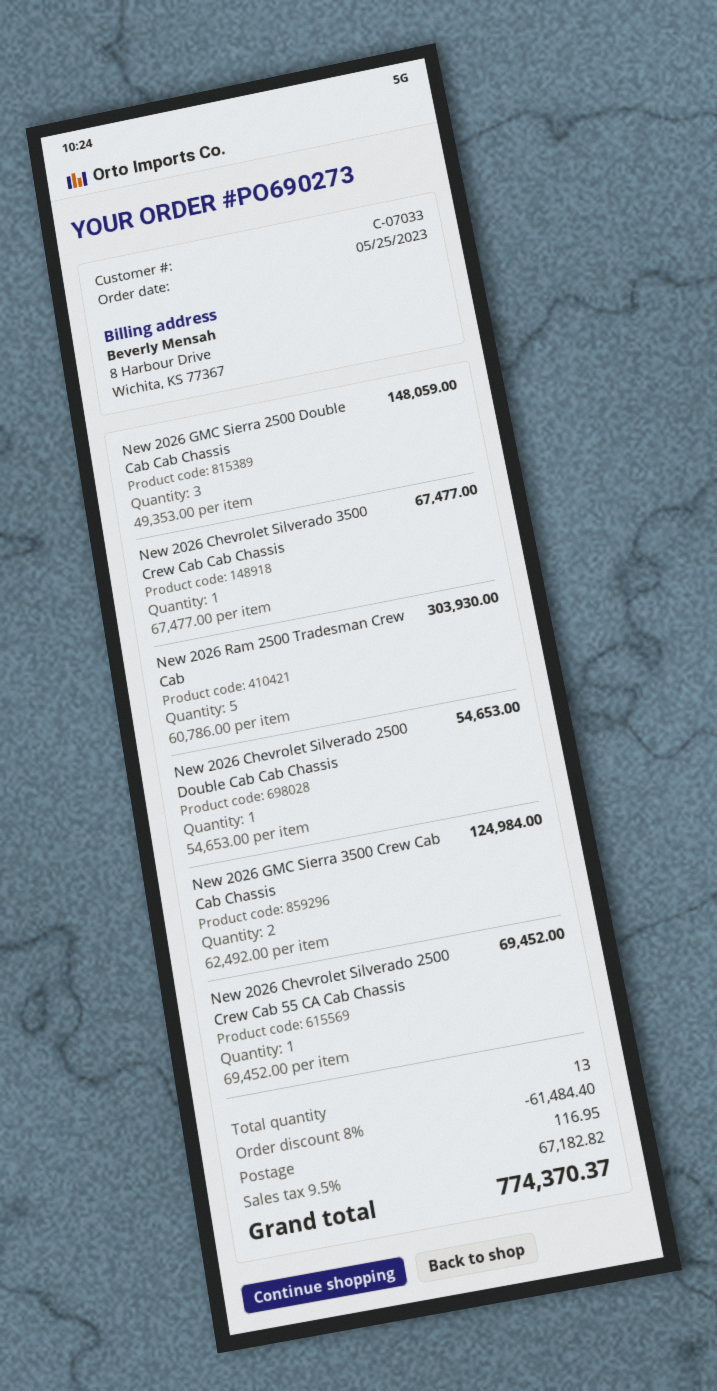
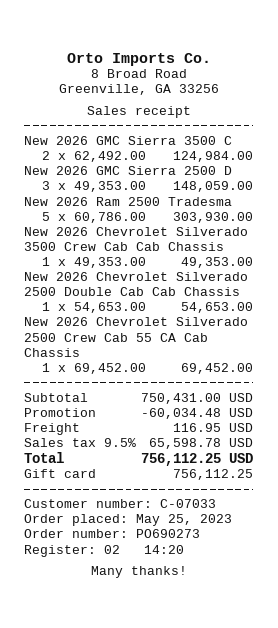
New 2026 Chevrolet Silverado 3500 Crew Cab Cab Chassis: 1 x 67477.00 = 67477.00 -> 1 x 49353.00 = 49353.00
discount: 61484.40 -> 60034.48
tax: 9.5% = 67182.82 -> 9.5% = 65598.78
total: 774370.37 -> 756112.25

